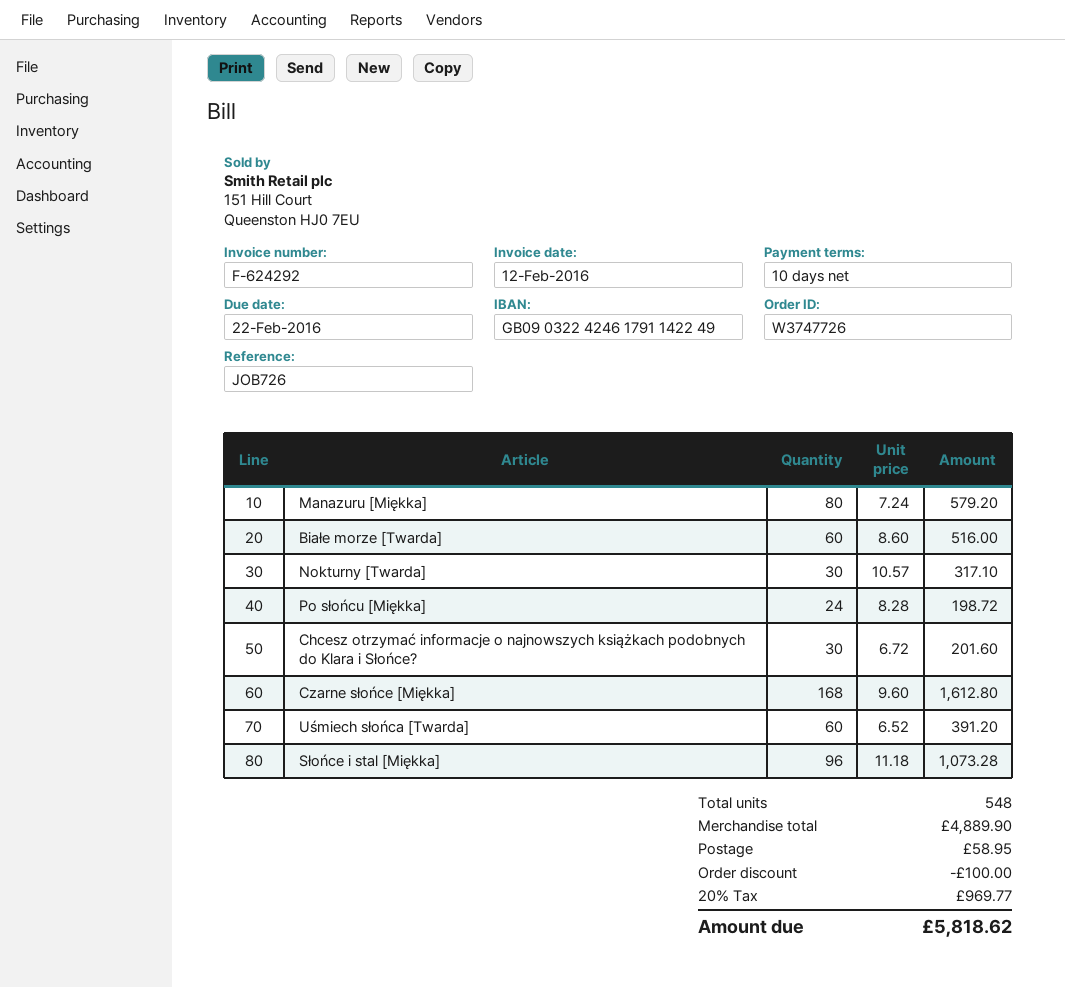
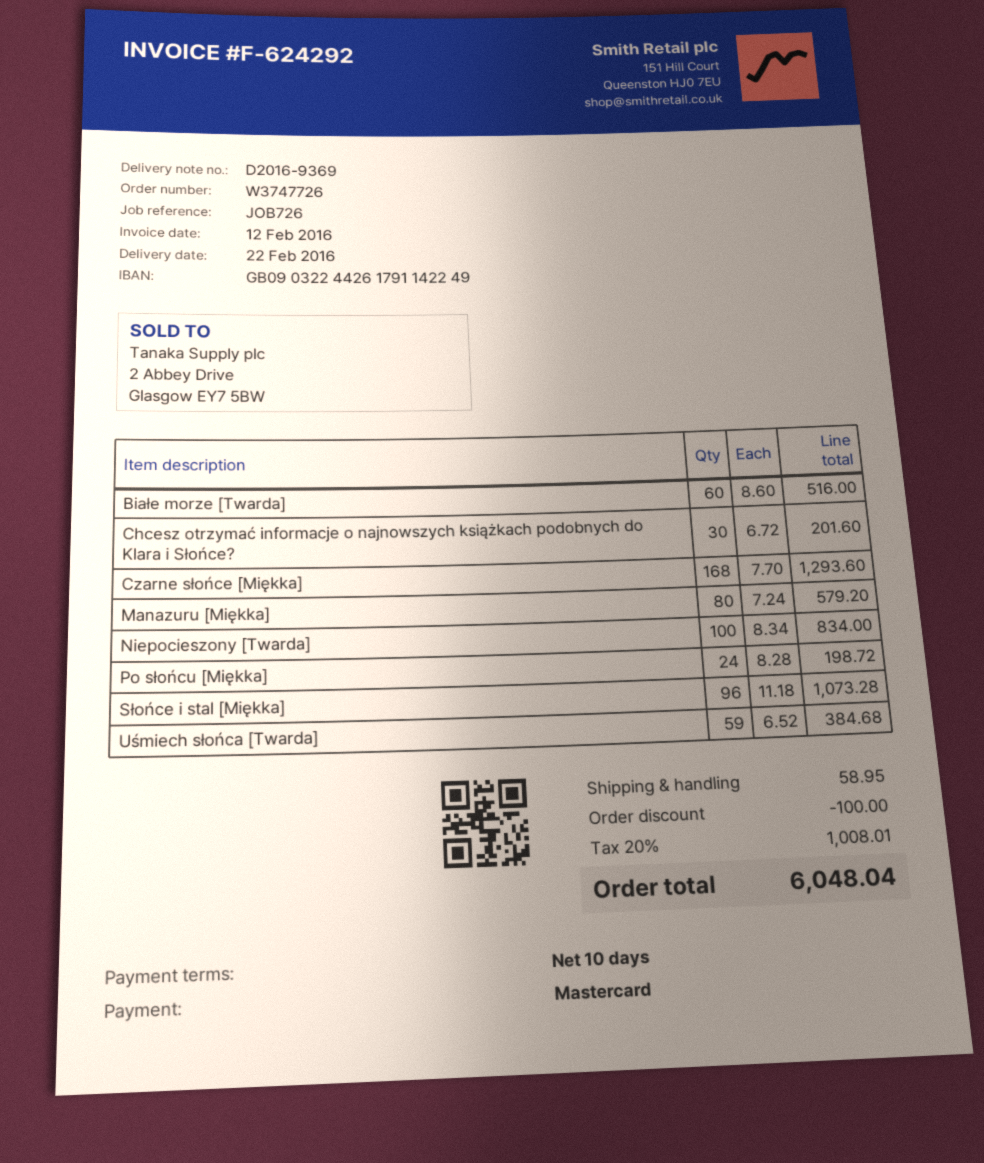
bank account: GB09032242461791142249 -> GB09032244261791142249
Nokturny [Twarda]: 30 x 10.57 = 317.10 -> none
Czarne słońce [Miękka]: 168 x 9.60 = 1612.80 -> 168 x 7.70 = 1293.60
Uśmiech słońca [Twarda]: 60 x 6.52 = 391.20 -> 59 x 6.52 = 384.68
Niepocieszony [Twarda]: none -> 100 x 8.34 = 834.00
tax: 20% = 969.77 -> 20% = 1008.01
total: 5818.62 -> 6048.04

